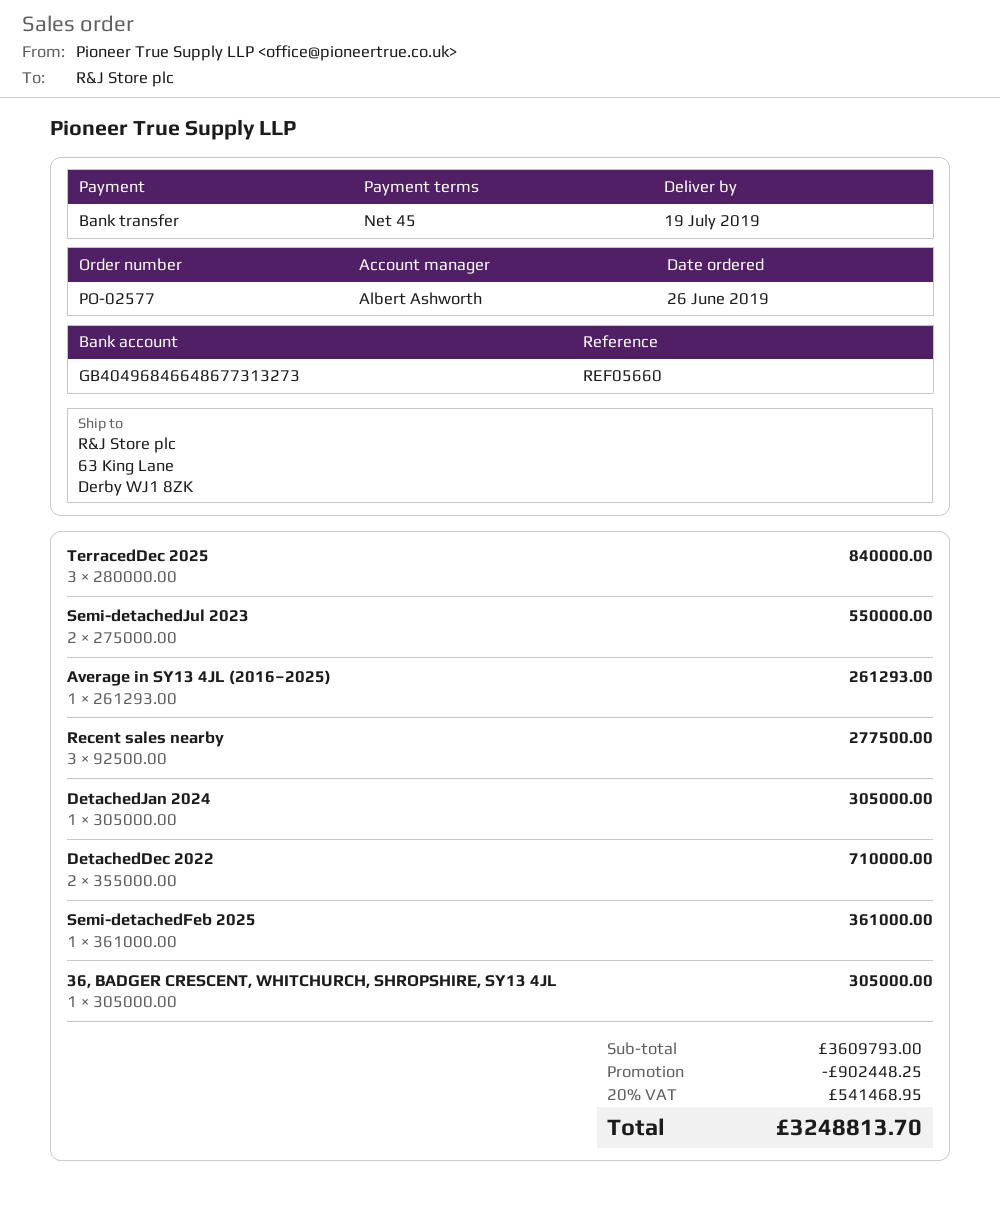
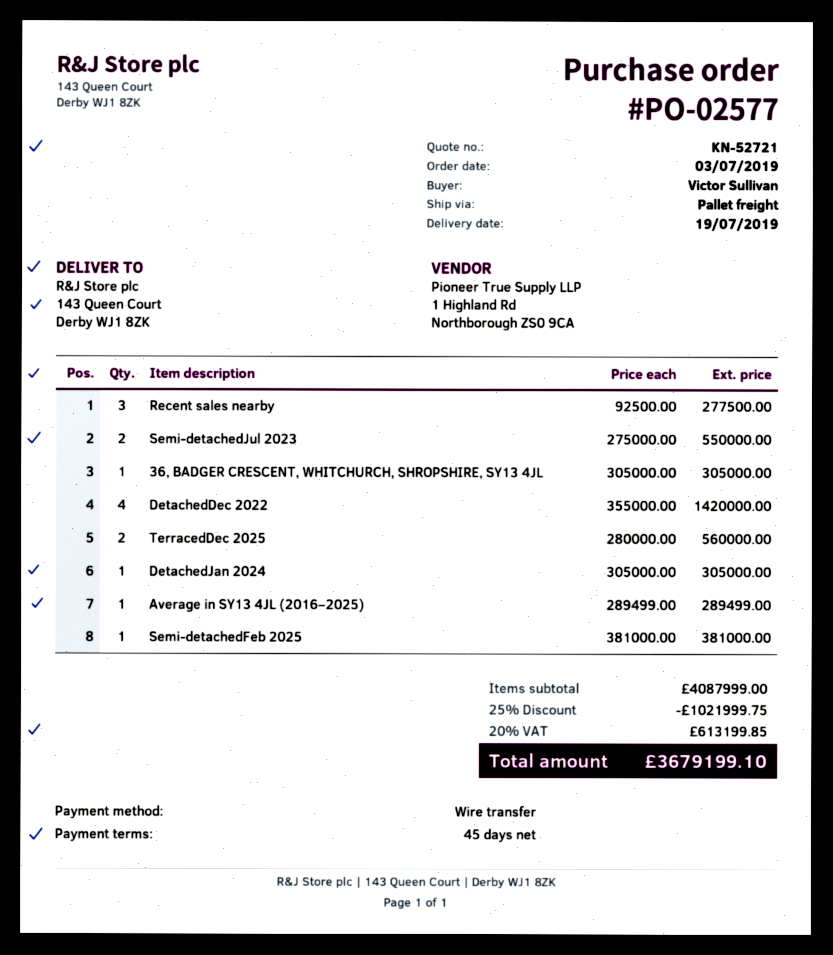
order date: 2019-06-26 -> 2019-07-03
ship to: 63 King Lane, Derby WJ1 8ZK -> 143 Queen Court, Derby WJ1 8ZK
TerracedDec 2025: 3 x 280000.00 = 840000.00 -> 2 x 280000.00 = 560000.00
Average in SY13 4JL (2016–2025): 1 x 261293.00 = 261293.00 -> 1 x 289499.00 = 289499.00
DetachedDec 2022: 2 x 355000.00 = 710000.00 -> 4 x 355000.00 = 1420000.00
Semi-detachedFeb 2025: 1 x 361000.00 = 361000.00 -> 1 x 381000.00 = 381000.00
subtotal: 3609793.00 -> 4087999.00
discount: 902448.25 -> 1021999.75
tax: 20% = 541468.95 -> 20% = 613199.85
total: 3248813.70 -> 3679199.10

